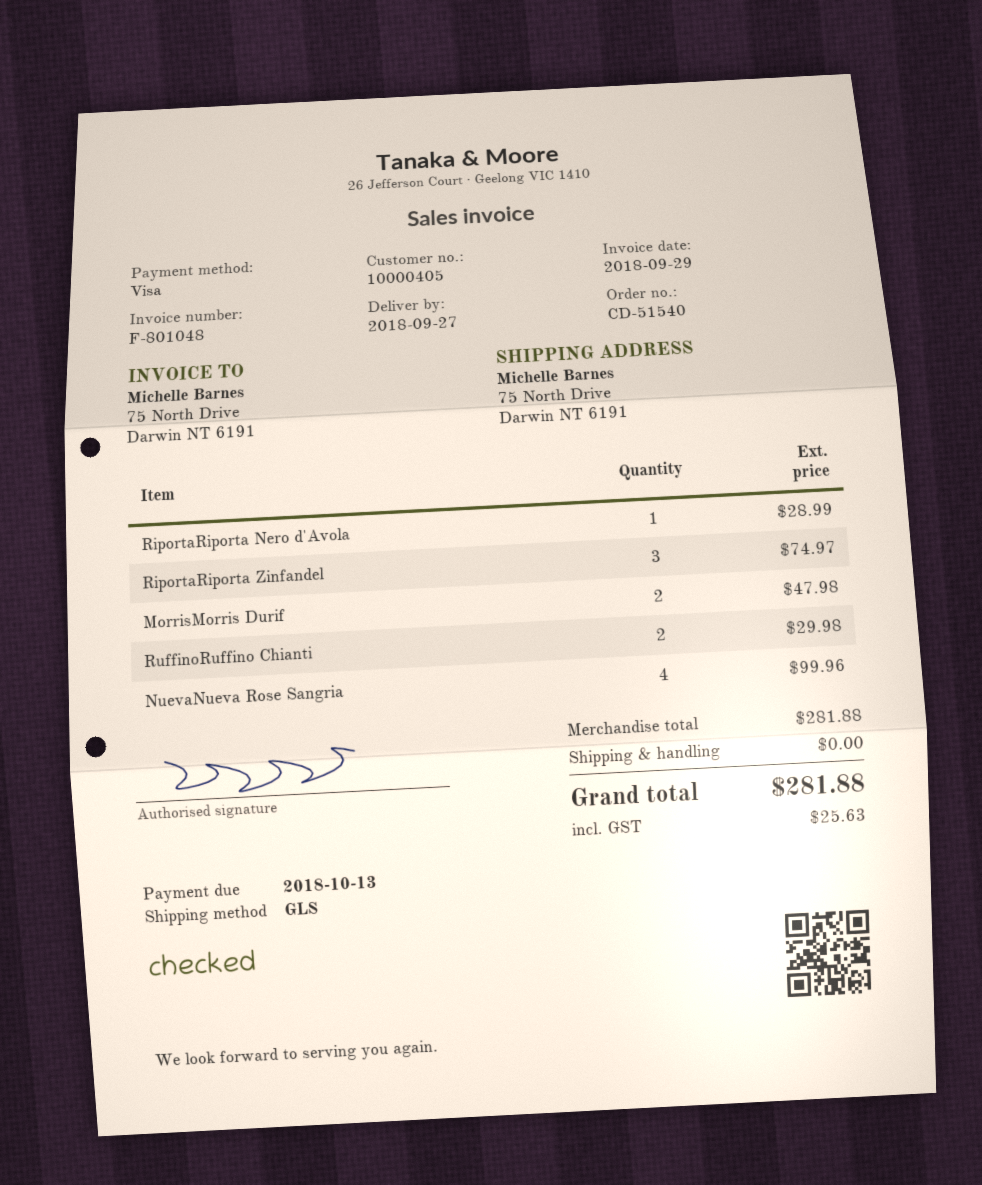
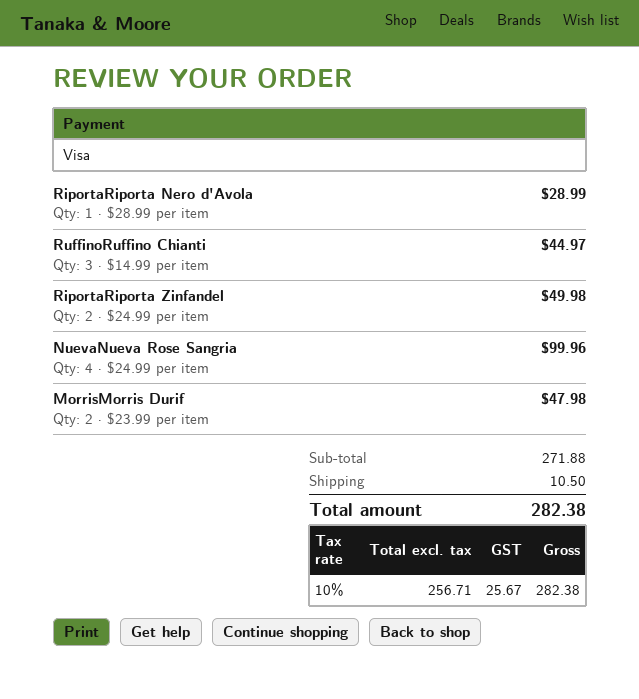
RiportaRiporta Zinfandel: 3 for 74.97 -> 2 for 49.98
RuffinoRuffino Chianti: 2 for 29.98 -> 3 for 44.97
subtotal: 281.88 -> 271.88
shipping: 0.00 -> 10.50
tax: 25.63 -> 25.67
total: 281.88 -> 282.38

